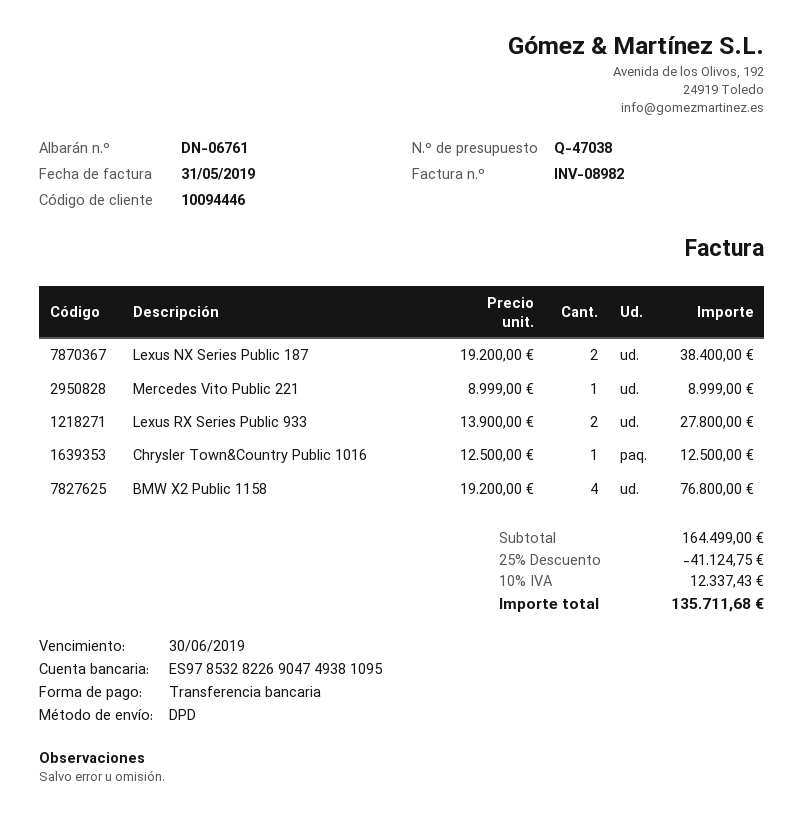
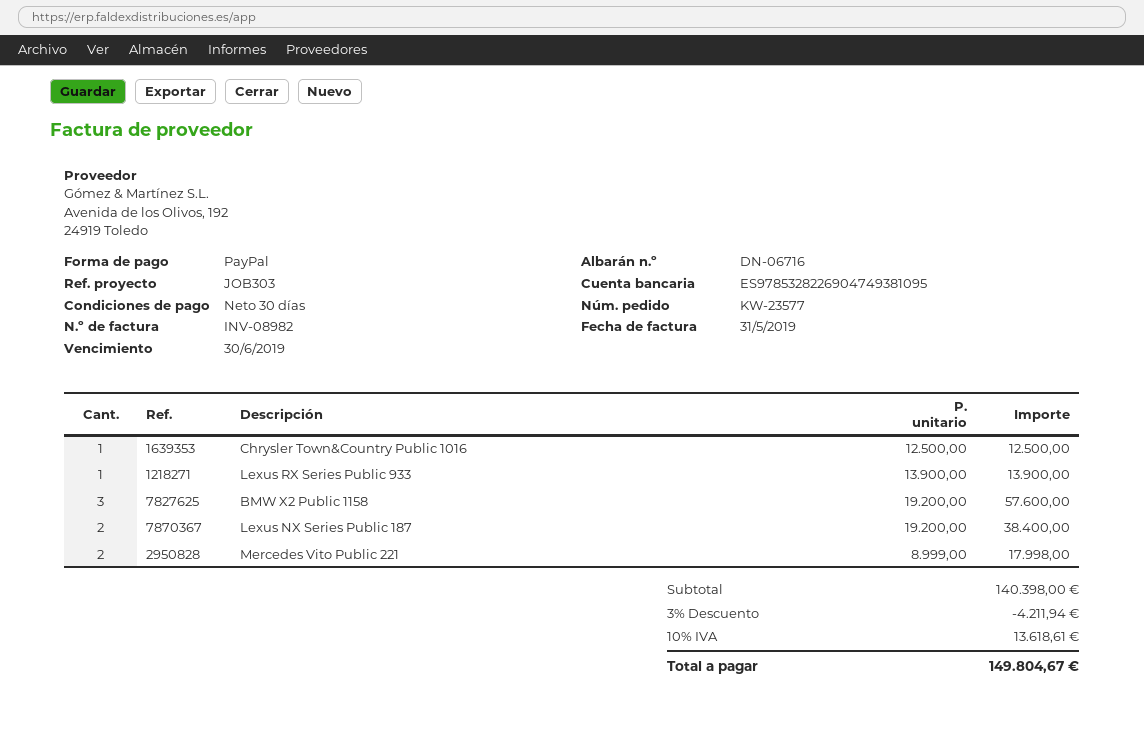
delivery note number: DN-06761 -> DN-06716
payment method: bank transfer -> PayPal
Mercedes Vito Public 221: 1 x 8999.00 = 8999.00 -> 2 x 8999.00 = 17998.00
Lexus RX Series Public 933: 2 x 13900.00 = 27800.00 -> 1 x 13900.00 = 13900.00
BMW X2 Public 1158: 4 x 19200.00 = 76800.00 -> 3 x 19200.00 = 57600.00
subtotal: 164499.00 -> 140398.00
discount: 25% = 41124.75 -> 3% = 4211.94
tax: 10% = 12337.43 -> 10% = 13618.61
total: 135711.68 -> 149804.67

